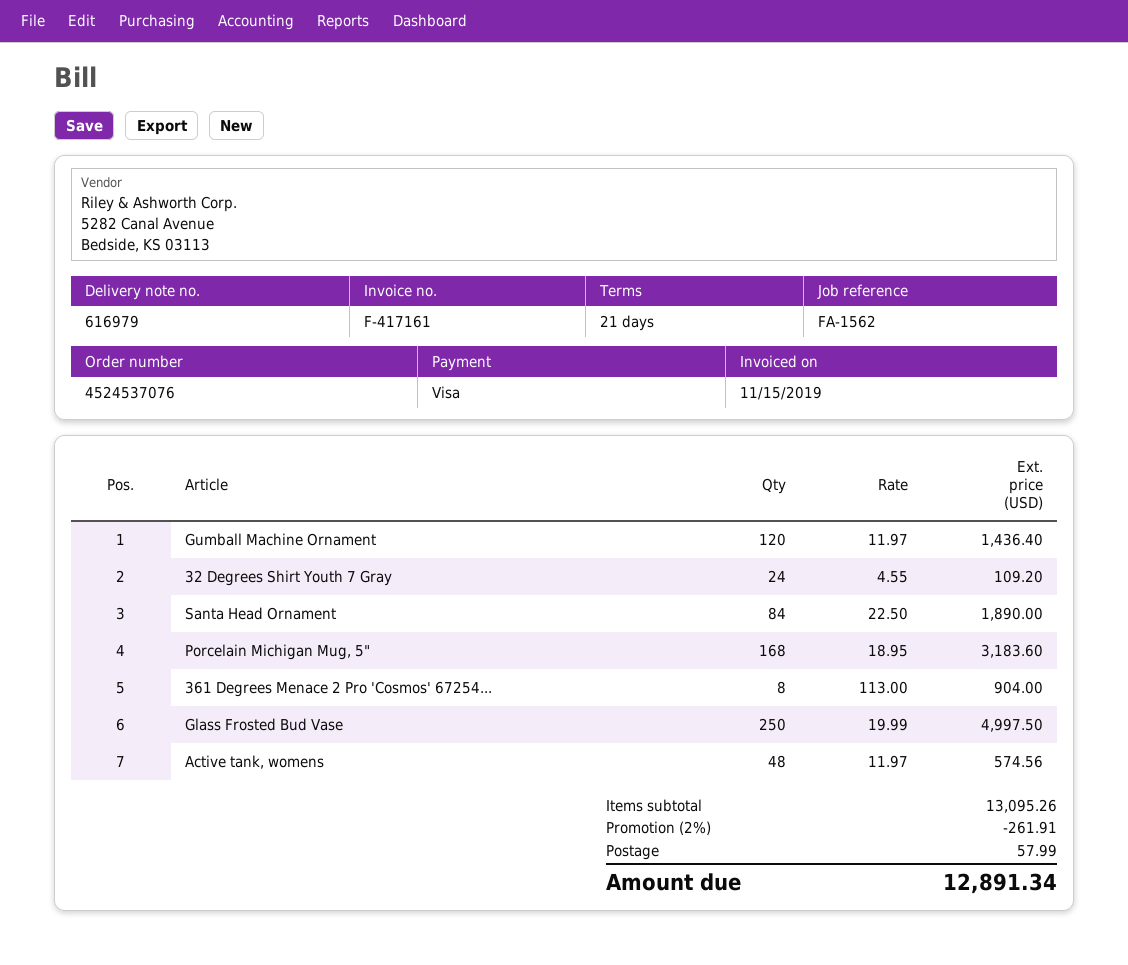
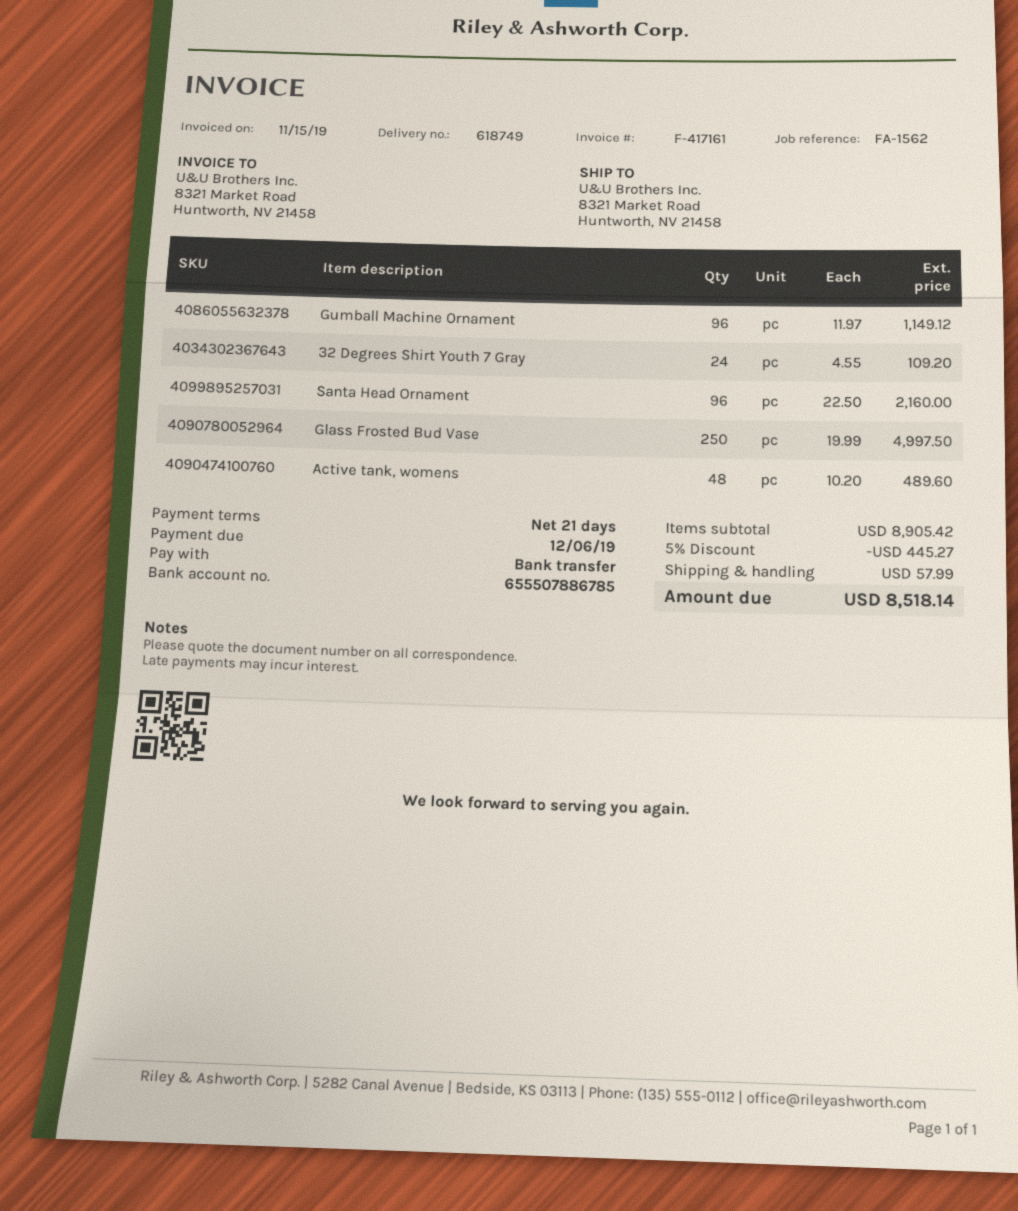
delivery note number: 616979 -> 618749
payment method: Visa -> bank transfer
Gumball Machine Ornament: 120 x 11.97 = 1436.40 -> 96 x 11.97 = 1149.12
Santa Head Ornament: 84 x 22.50 = 1890.00 -> 96 x 22.50 = 2160.00
Porcelain Michigan Mug, 5": 168 x 18.95 = 3183.60 -> none
361 Degrees Menace 2 Pro 'Cosmos' 67254...: 8 x 113.00 = 904.00 -> none
Active tank, womens: 48 x 11.97 = 574.56 -> 48 x 10.20 = 489.60
subtotal: 13095.26 -> 8905.42
discount: 2% = 261.91 -> 5% = 445.27
total: 12891.34 -> 8518.14

